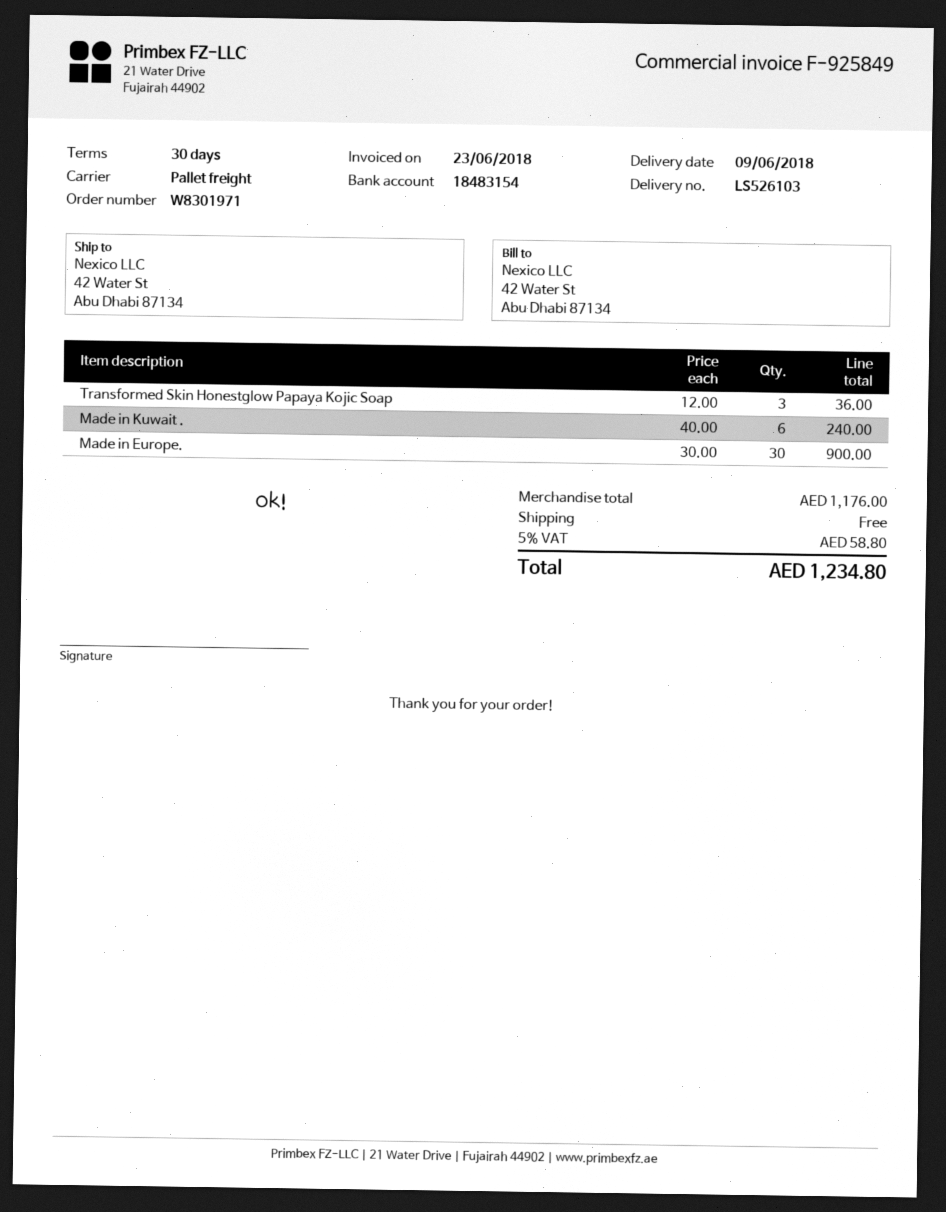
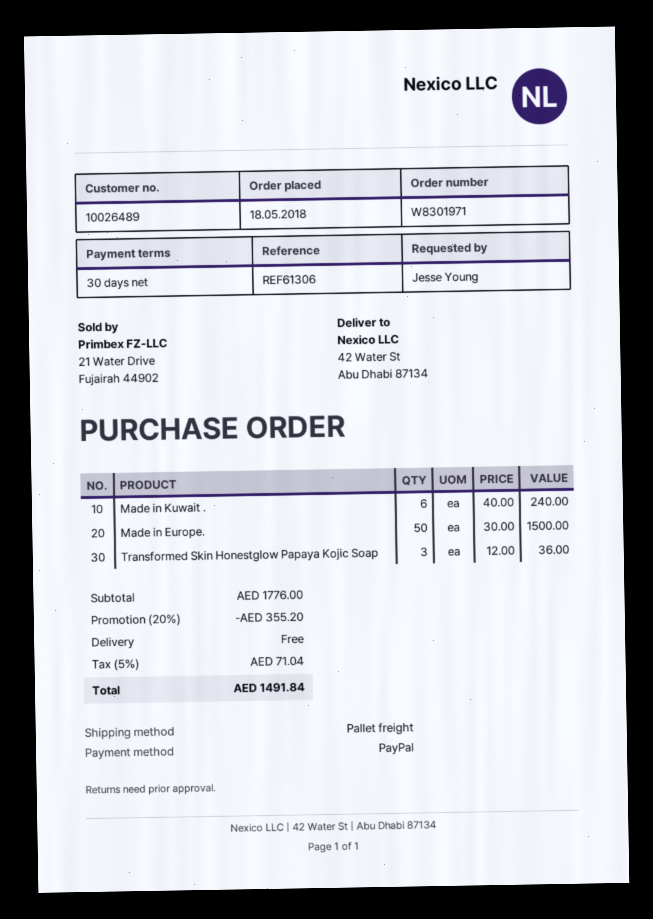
Made in Europe.: 30 x 30.00 = 900.00 -> 50 x 30.00 = 1500.00
subtotal: 1176.00 -> 1776.00
discount: none -> 20% = 355.20
tax: 5% = 58.80 -> 5% = 71.04
total: 1234.80 -> 1491.84

